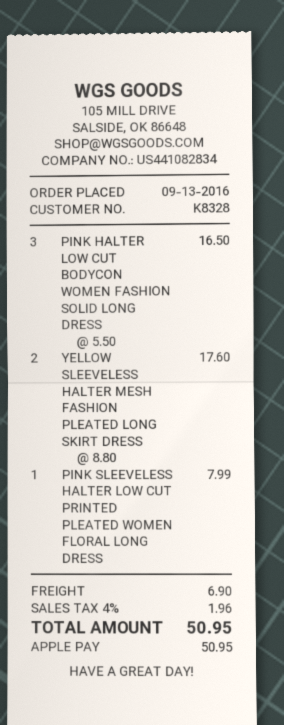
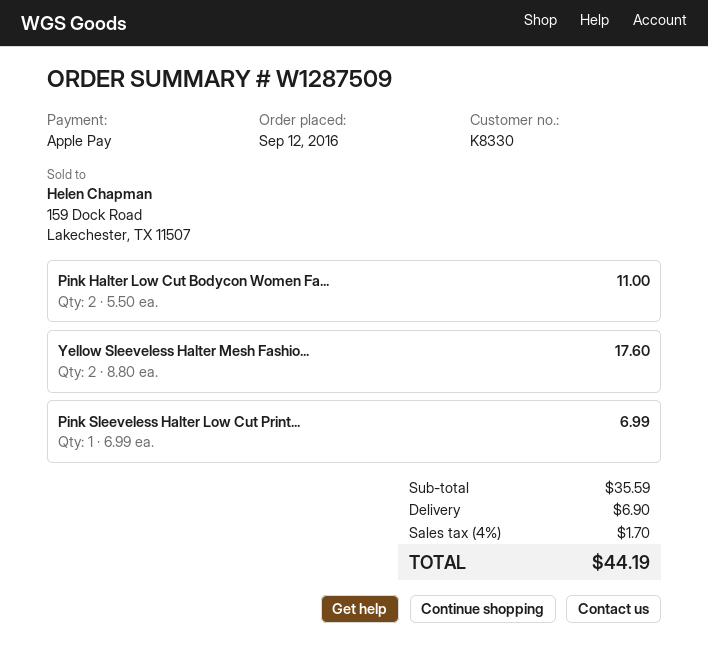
order date: 2016-09-13 -> 2016-09-12
customer number: K8328 -> K8330
PINK HALTER LOW CUT BODYCON WOMEN FASHION SOLID LONG DRESS: 3 x 5.50 = 16.50 -> 2 x 5.50 = 11.00
PINK SLEEVELESS HALTER LOW CUT PRINTED PLEATED WOMEN FLORAL LONG DRESS: 1 x 7.99 = 7.99 -> 1 x 6.99 = 6.99
tax: 4% = 1.96 -> 4% = 1.70
total: 50.95 -> 44.19

